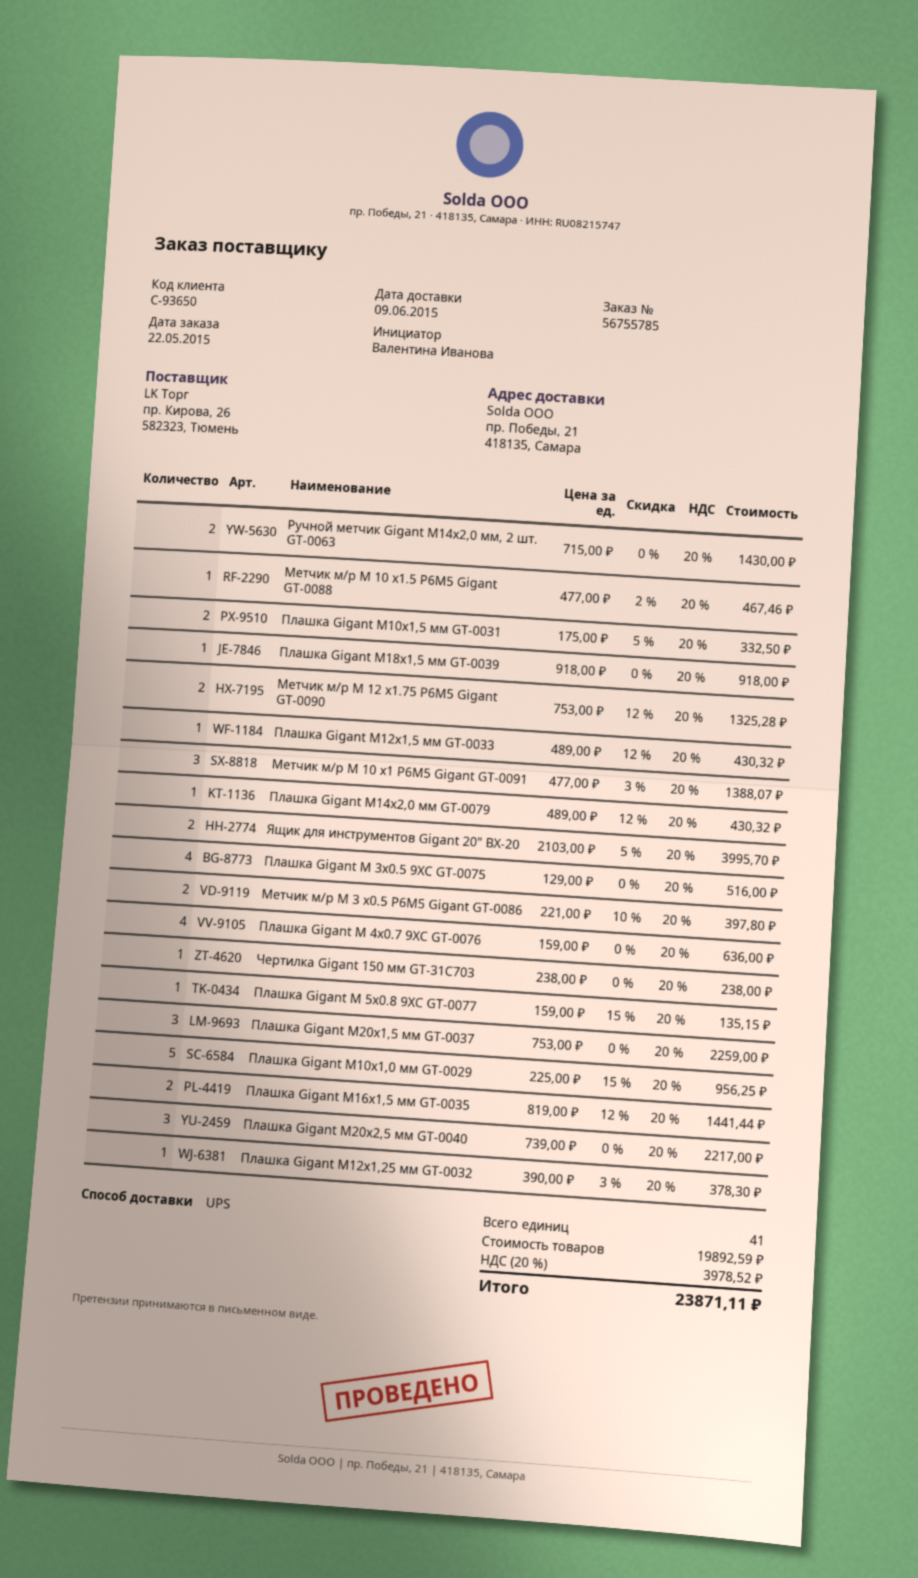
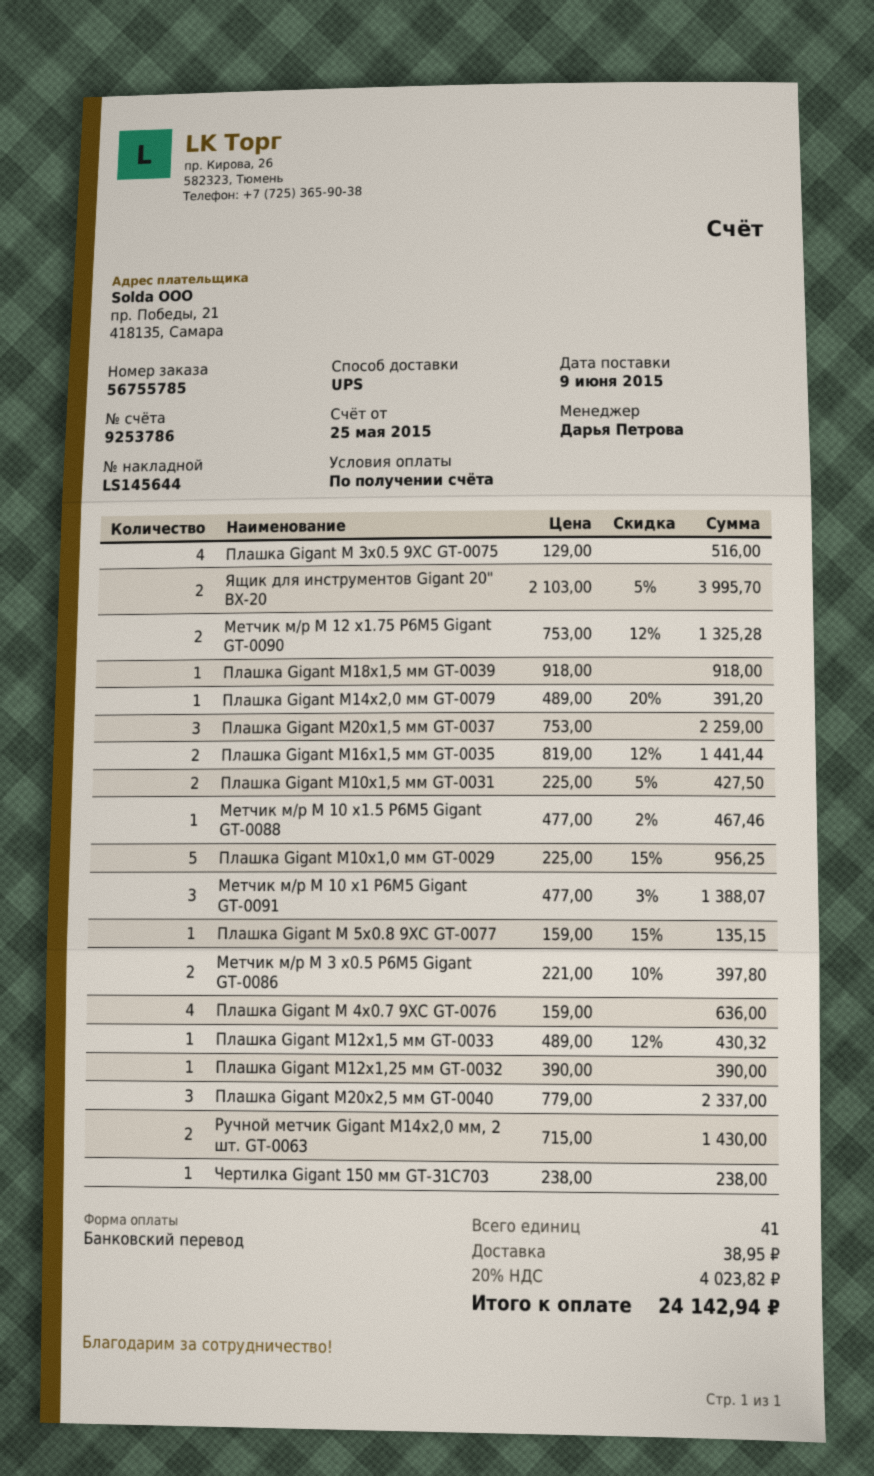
Плашка Gigant М10x1,5 мм GT-0031: 2 x 175.00 - 5% = 332.50 -> 2 x 225.00 - 5% = 427.50
Плашка Gigant М14x2,0 мм GT-0079: 1 x 489.00 - 12% = 430.32 -> 1 x 489.00 - 20% = 391.20
Плашка Gigant М20x2,5 мм GT-0040: 3 x 739.00 = 2217.00 -> 3 x 779.00 = 2337.00
Плашка Gigant М12x1,25 мм GT-0032: 1 x 390.00 - 3% = 378.30 -> 1 x 390.00 = 390.00
shipping: none -> 38.95
tax: 20% = 3978.52 -> 20% = 4023.82
total: 23871.11 -> 24142.94

